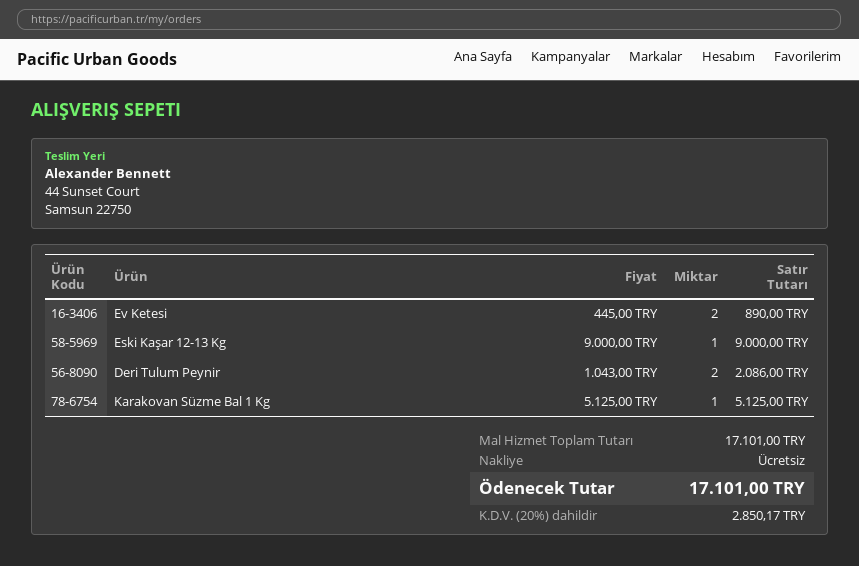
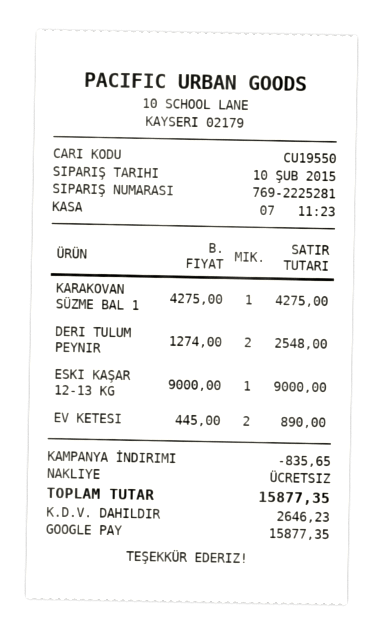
Deri Tulum Peynir: 2 x 1043.00 = 2086.00 -> 2 x 1274.00 = 2548.00
Karakovan Süzme Bal 1 Kg: 1 x 5125.00 = 5125.00 -> 1 x 4275.00 = 4275.00
discount: none -> 835.65
tax: 2850.17 -> 2646.23
total: 17101.00 -> 15877.35

